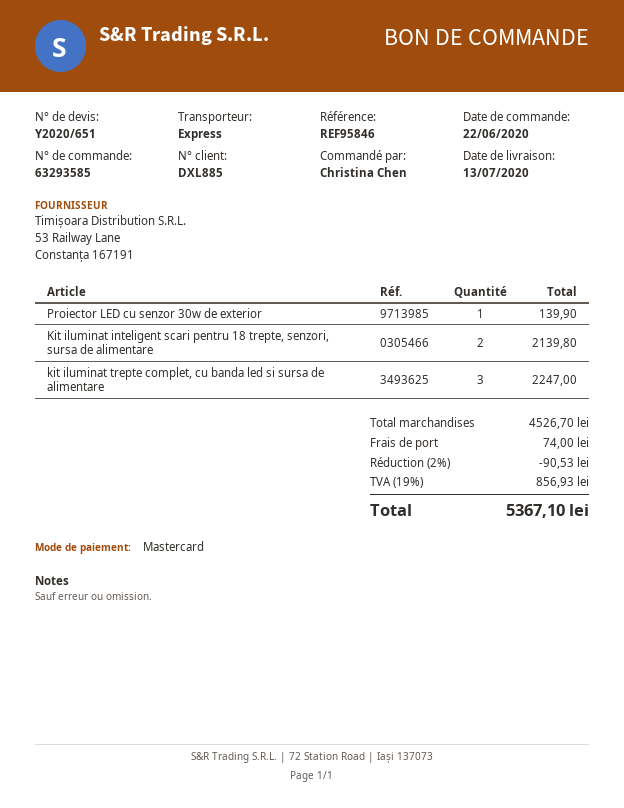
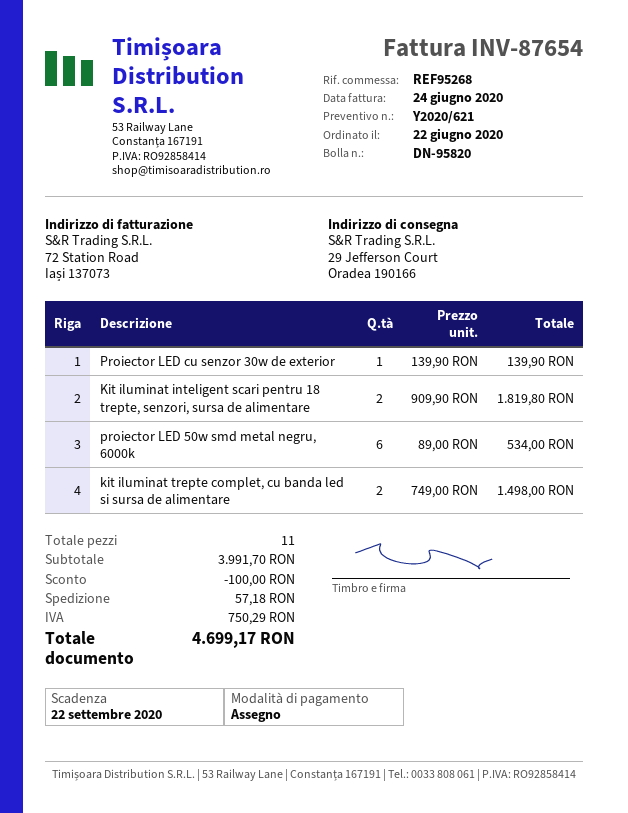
quote number: Y2020/651 -> Y2020/621
reference: REF95846 -> REF95268
payment method: Mastercard -> cheque
Kit iluminat inteligent scari pentru 18 trepte, senzori, sursa de alimentare: 2 for 2139.80 -> 2 for 1819.80
kit iluminat trepte complet, cu banda led si sursa de alimentare: 3 for 2247.00 -> 2 for 1498.00
proiector LED 50w smd metal negru, 6000k: none -> 6 for 534.00
subtotal: 4526.70 -> 3991.70
discount: 90.53 -> 100.00
shipping: 74.00 -> 57.18
tax: 856.93 -> 750.29
total: 5367.10 -> 4699.17

